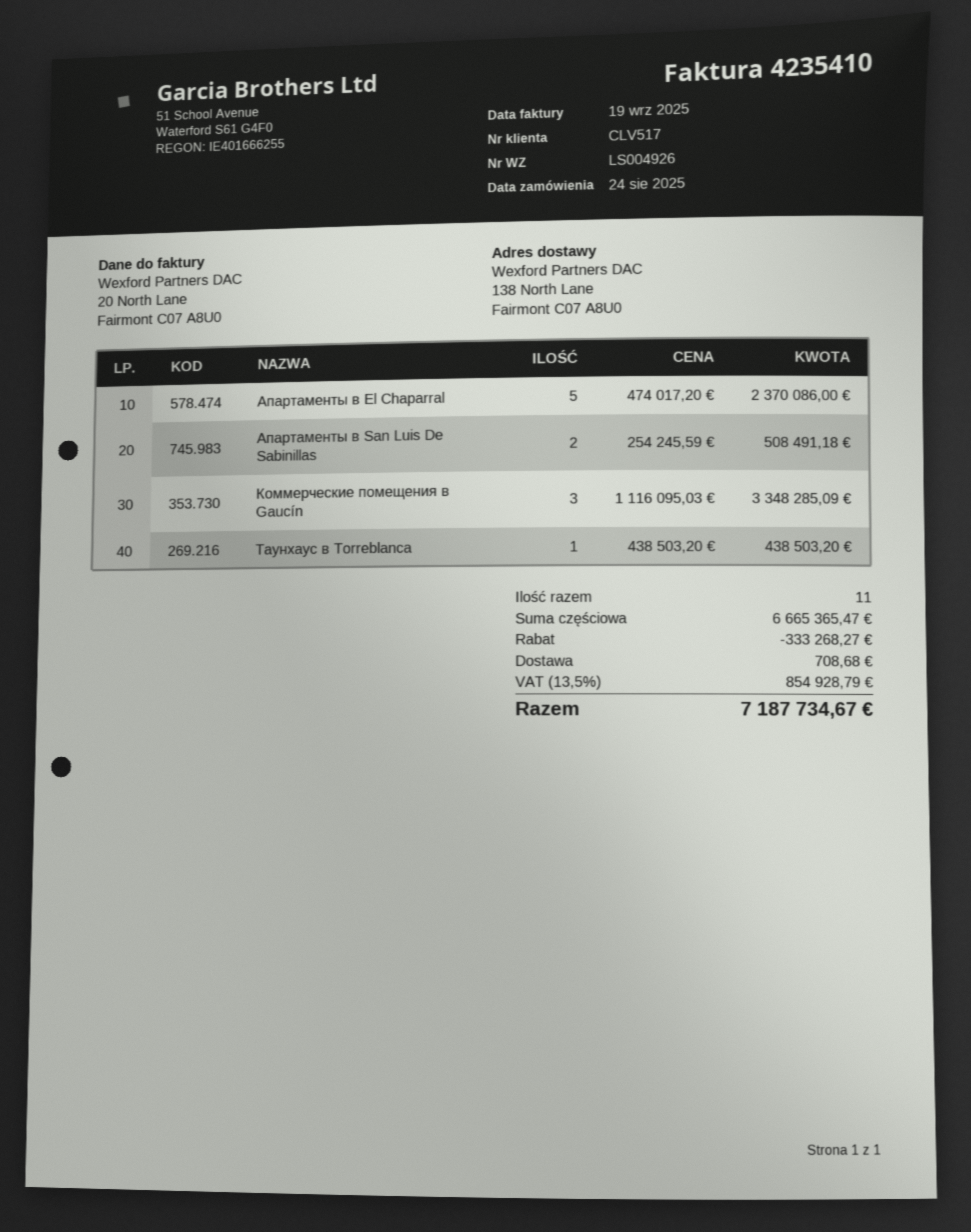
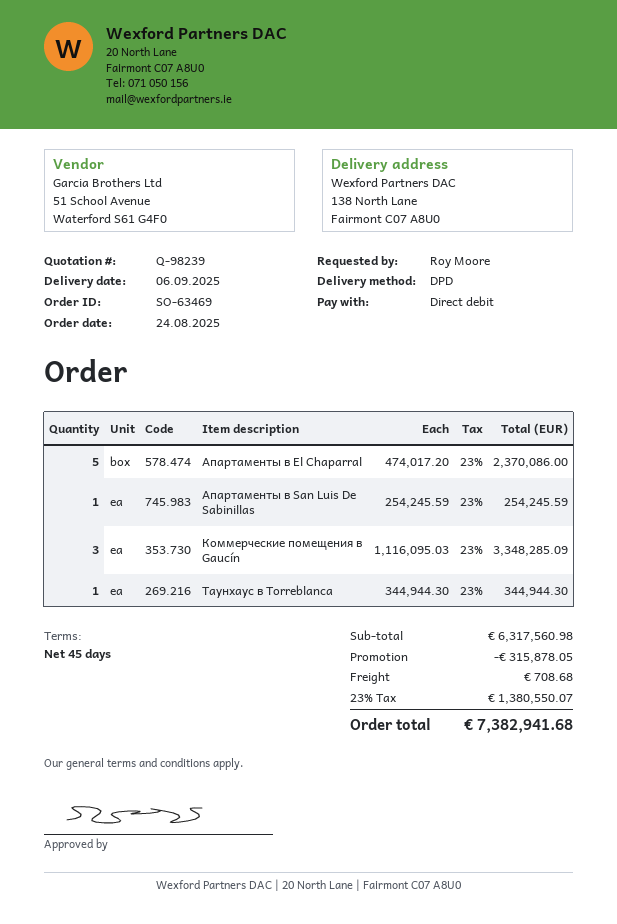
Апартаменты в San Luis De Sabinillas: 2 x 254245.59 = 508491.18 -> 1 x 254245.59 = 254245.59
Таунхаус в Torreblanca: 1 x 438503.20 = 438503.20 -> 1 x 344944.30 = 344944.30
subtotal: 6665365.47 -> 6317560.98
discount: 333268.27 -> 315878.05
tax: 13.5% = 854928.79 -> 23% = 1380550.07
total: 7187734.67 -> 7382941.68

